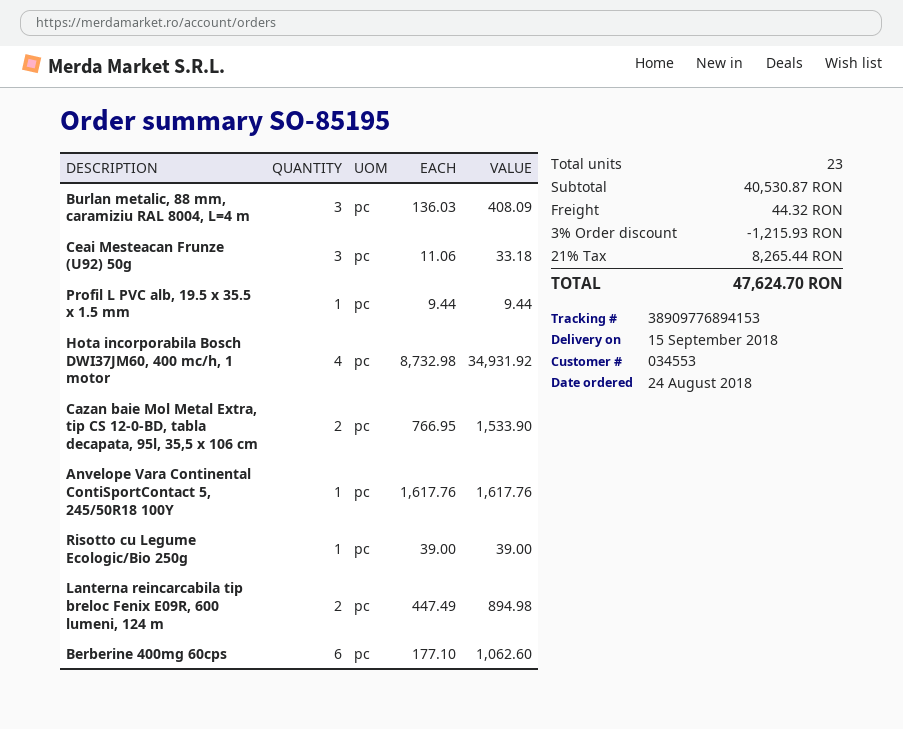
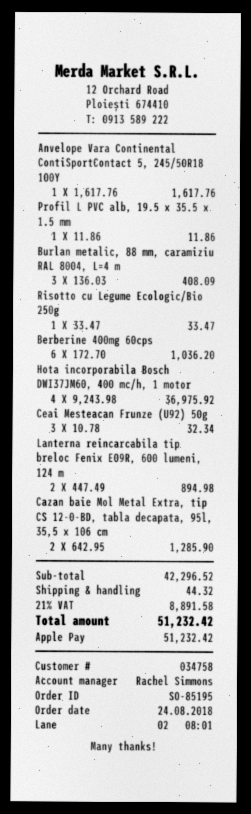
customer number: 034553 -> 034758
Ceai Mesteacan Frunze (U92) 50g: 3 x 11.06 = 33.18 -> 3 x 10.78 = 32.34
Profil L PVC alb, 19.5 x 35.5 x 1.5 mm: 1 x 9.44 = 9.44 -> 1 x 11.86 = 11.86
Hota incorporabila Bosch DWI37JM60, 400 mc/h, 1 motor: 4 x 8732.98 = 34931.92 -> 4 x 9243.98 = 36975.92
Cazan baie Mol Metal Extra, tip CS 12-0-BD, tabla decapata, 95l, 35,5 x 106 cm: 2 x 766.95 = 1533.90 -> 2 x 642.95 = 1285.90
Risotto cu Legume Ecologic/Bio 250g: 1 x 39.00 = 39.00 -> 1 x 33.47 = 33.47
Berberine 400mg 60cps: 6 x 177.10 = 1062.60 -> 6 x 172.70 = 1036.20
subtotal: 40530.87 -> 42296.52
discount: 3% = 1215.93 -> none
tax: 21% = 8265.44 -> 21% = 8891.58
total: 47624.70 -> 51232.42

